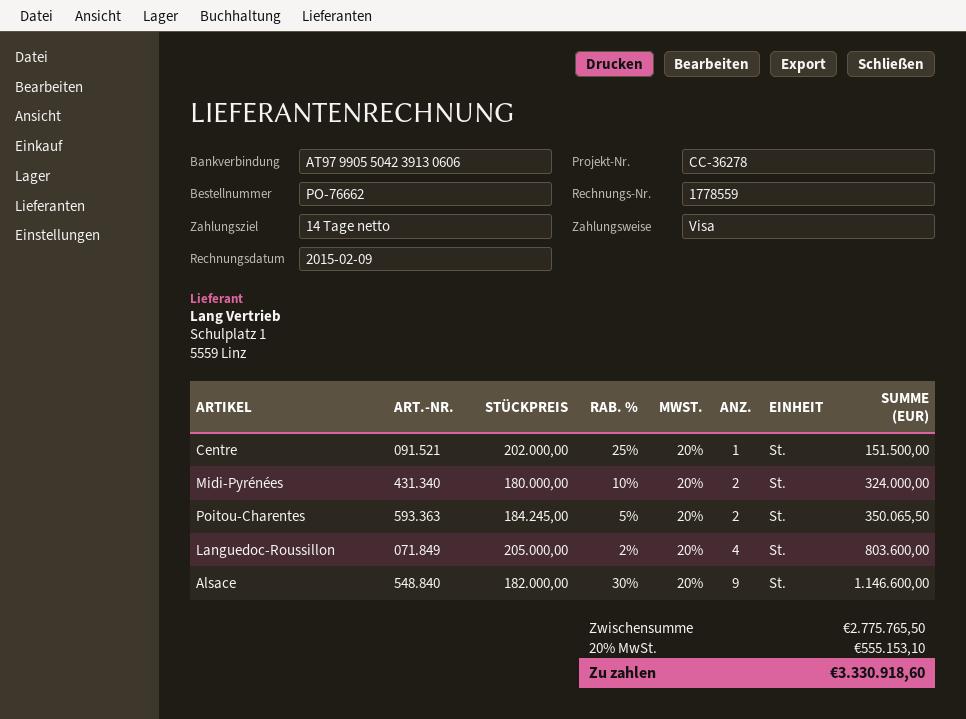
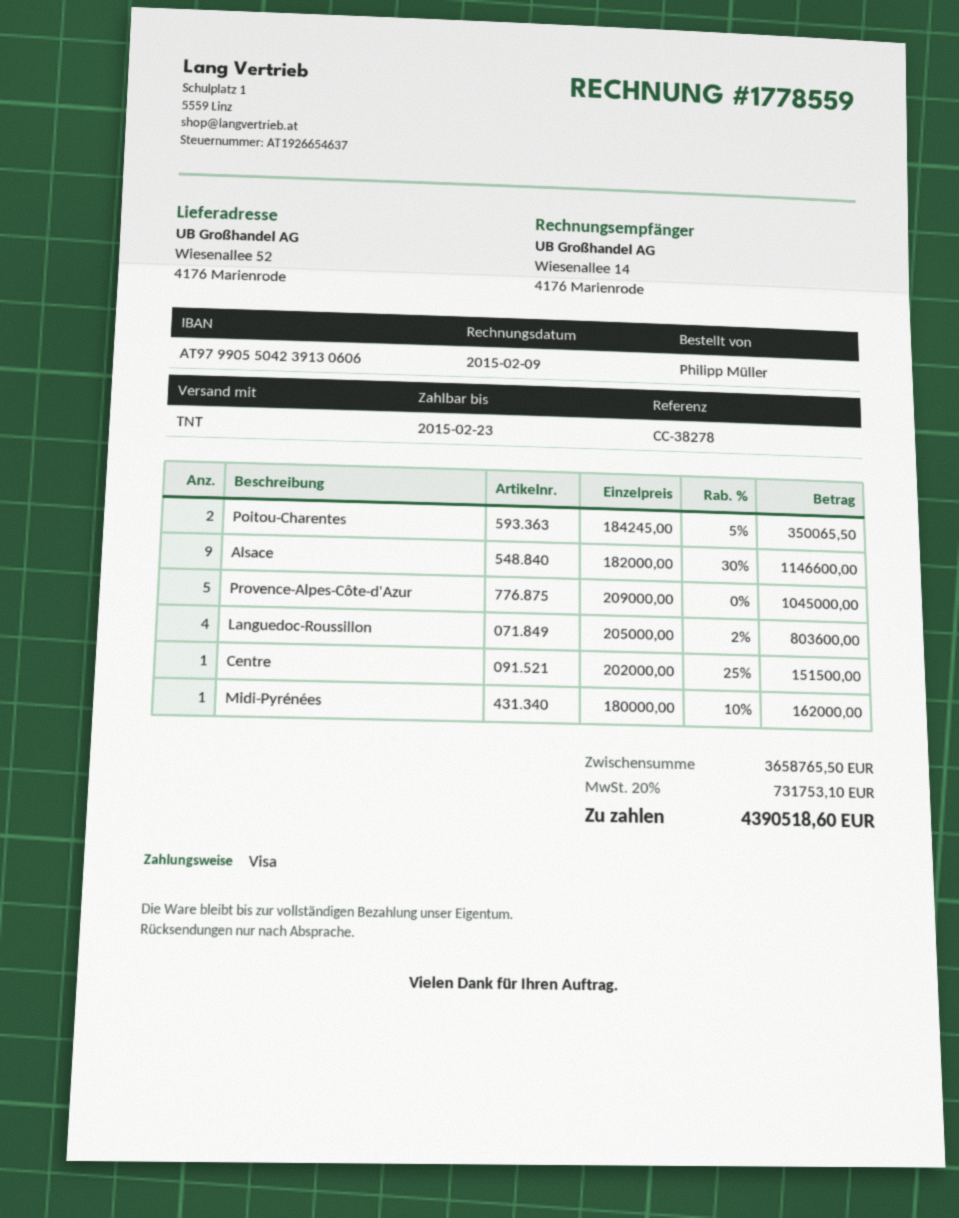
reference: CC-36278 -> CC-38278
Midi-Pyrénées: 2 x 180000.00 - 10% = 324000.00 -> 1 x 180000.00 - 10% = 162000.00
Provence-Alpes-Côte-d'Azur: none -> 5 x 209000.00 = 1045000.00
subtotal: 2775765.50 -> 3658765.50
tax: 20% = 555153.10 -> 20% = 731753.10
total: 3330918.60 -> 4390518.60

